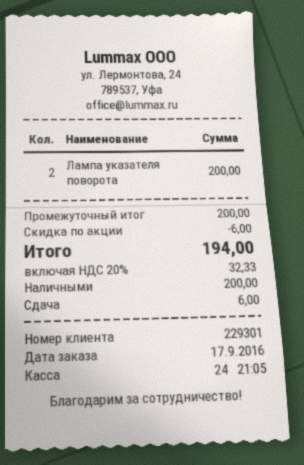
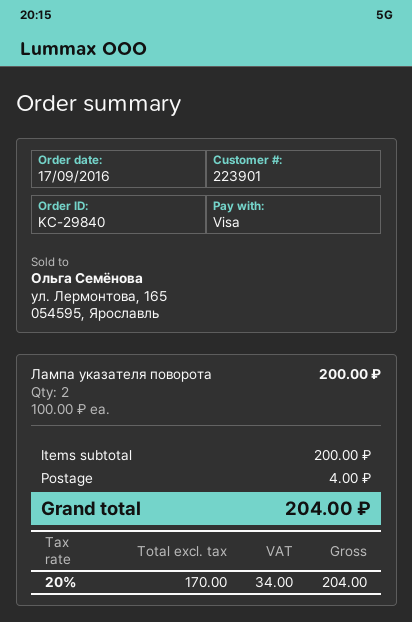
customer number: 229301 -> 223901
payment method: cash -> Visa
discount: 6.00 -> none
shipping: none -> 4.00
tax: 20% = 32.33 -> 20% = 34.00
total: 194.00 -> 204.00

